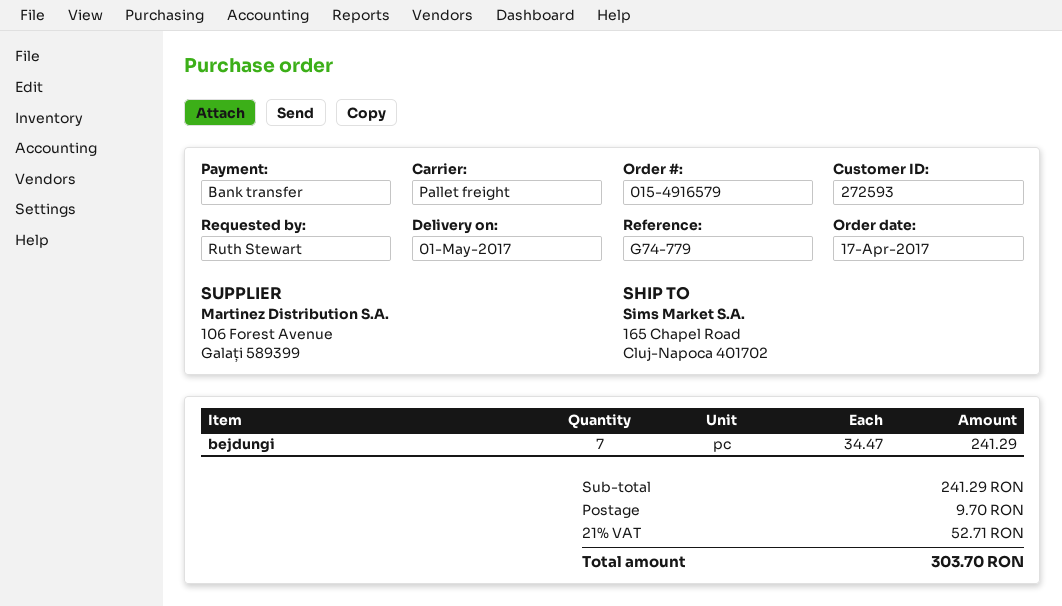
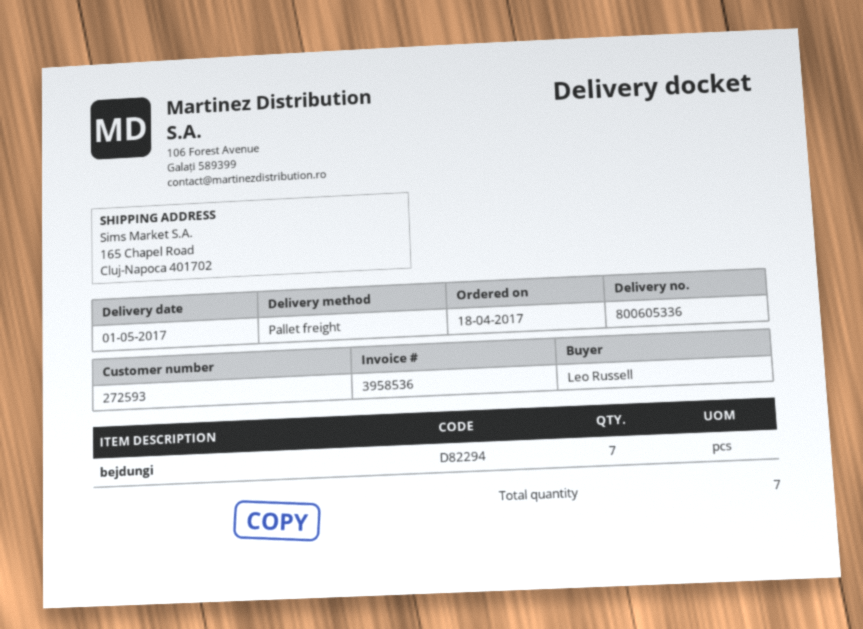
order date: 2017-04-17 -> 2017-04-18
ordered by: Ruth Stewart -> Leo Russell

